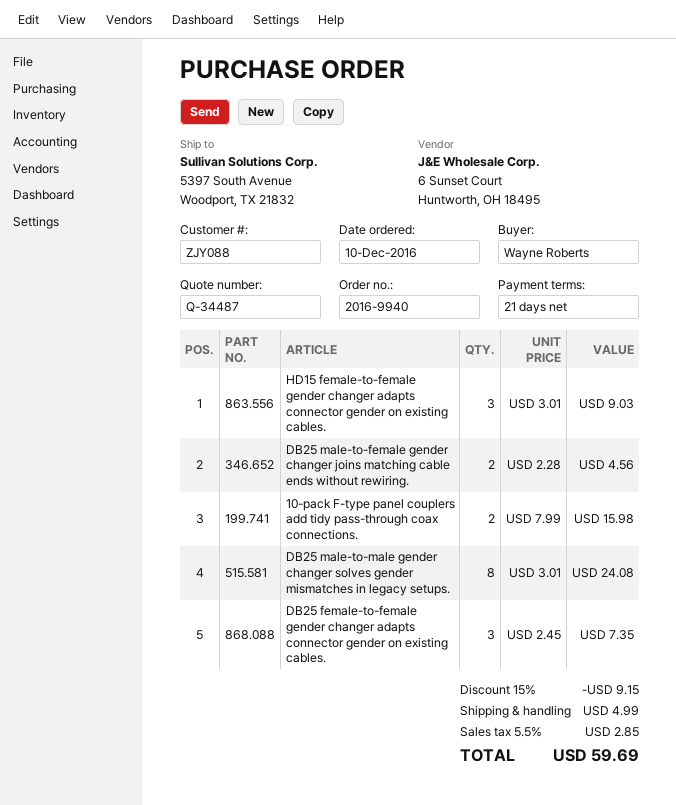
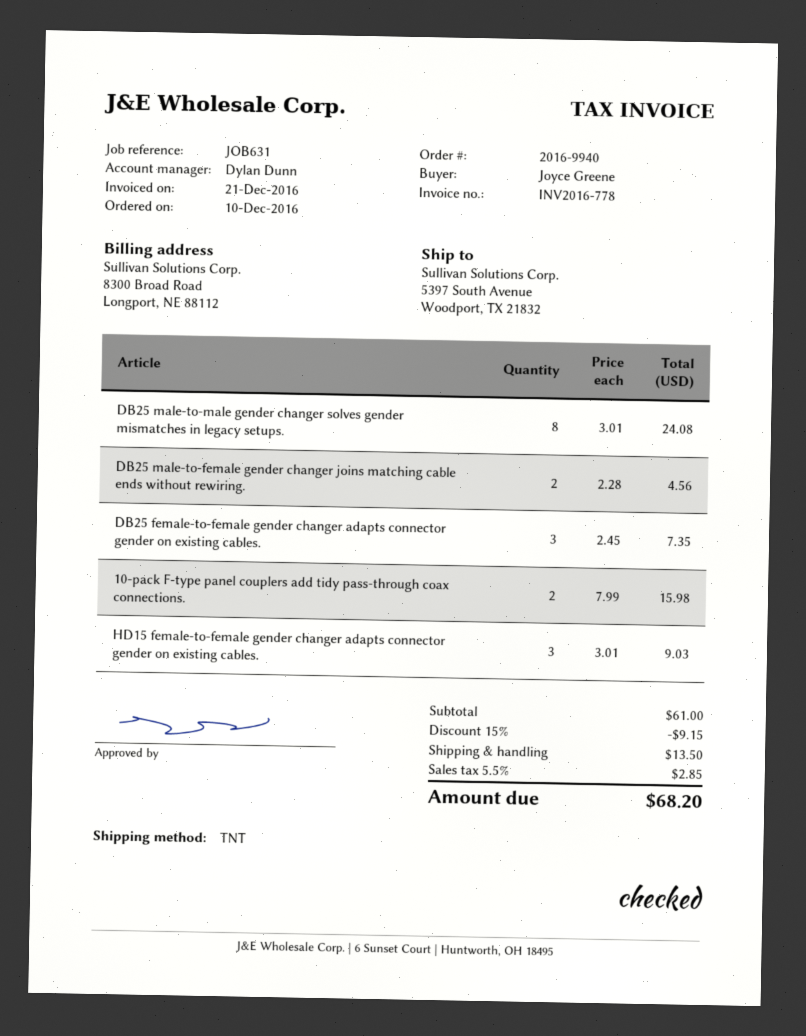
ordered by: Wayne Roberts -> Joyce Greene
shipping: 4.99 -> 13.50
total: 59.69 -> 68.20

